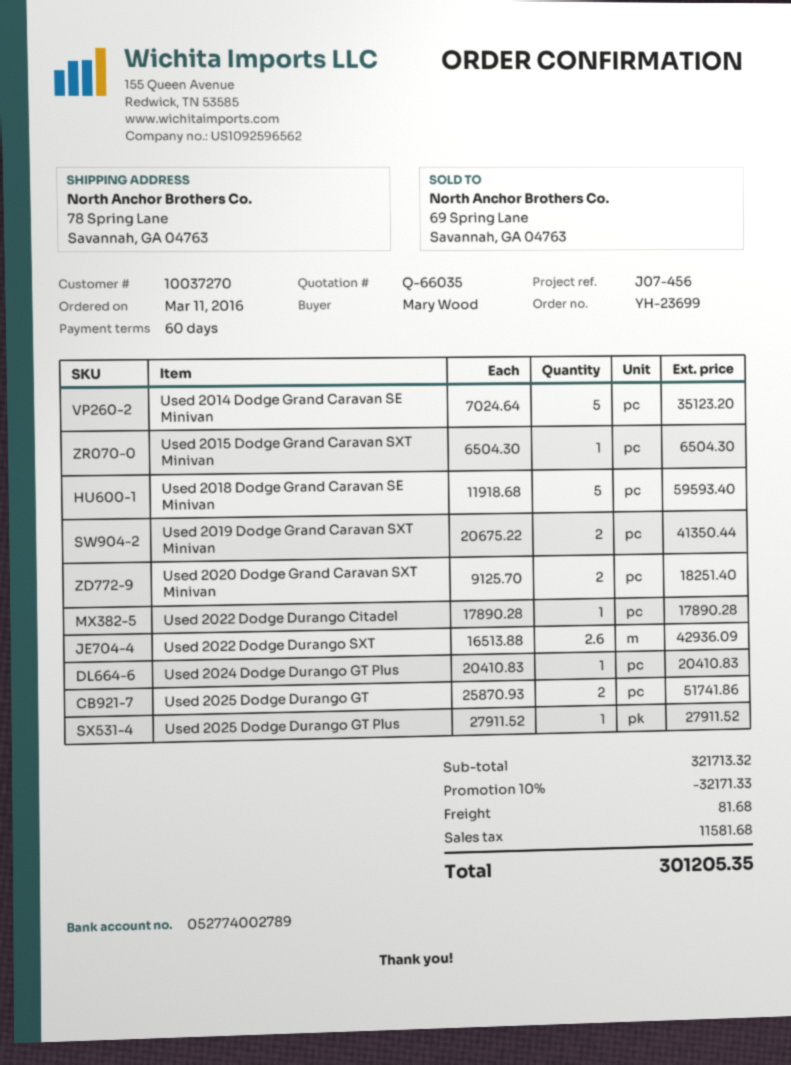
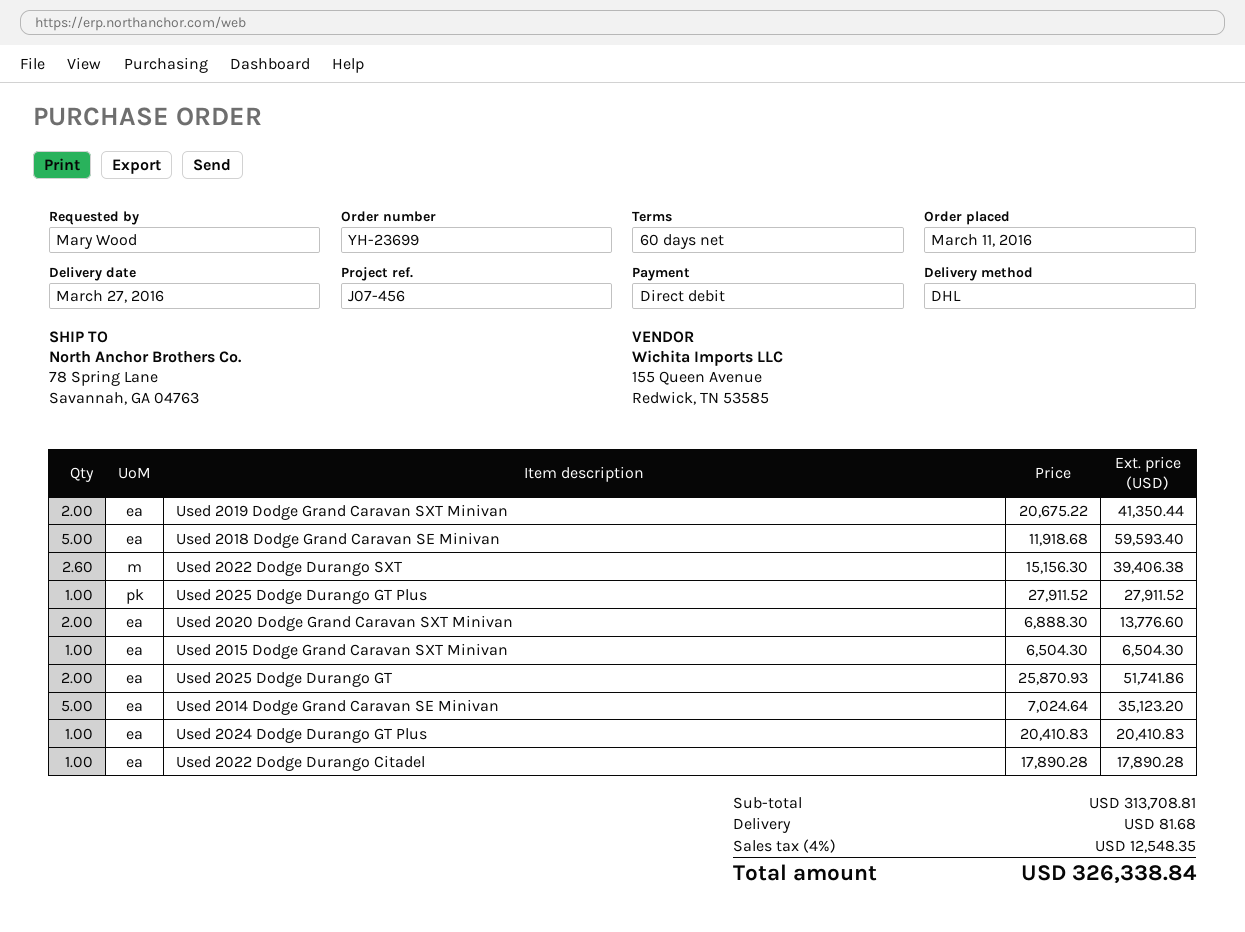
Used 2020 Dodge Grand Caravan SXT Minivan: 2 x 9125.70 = 18251.40 -> 2 x 6888.30 = 13776.60
Used 2022 Dodge Durango SXT: 2.6 x 16513.88 = 42936.09 -> 2.6 x 15156.30 = 39406.38
subtotal: 321713.32 -> 313708.81
discount: 10% = 32171.33 -> none
tax: 11581.68 -> 12548.35
total: 301205.35 -> 326338.84

